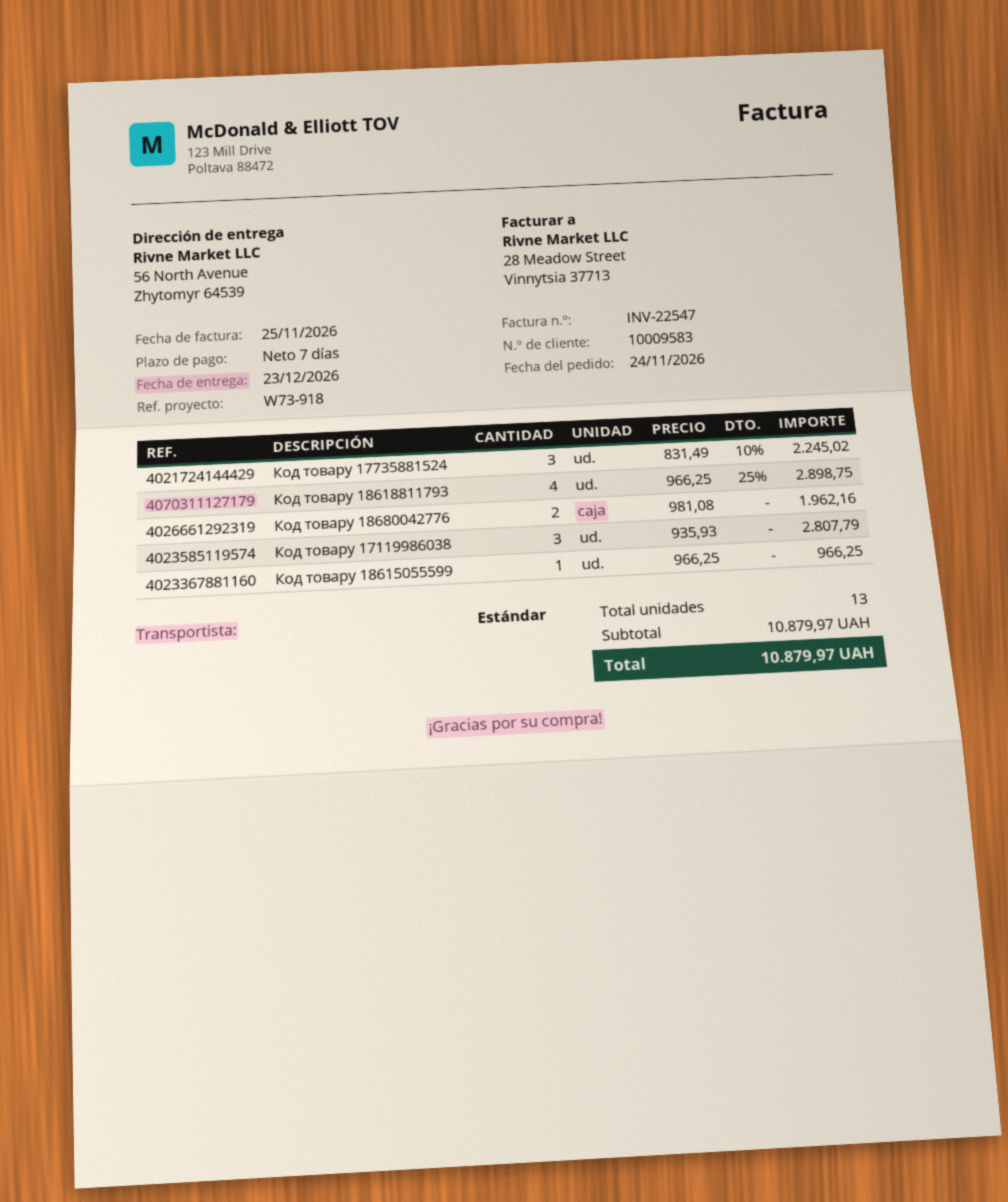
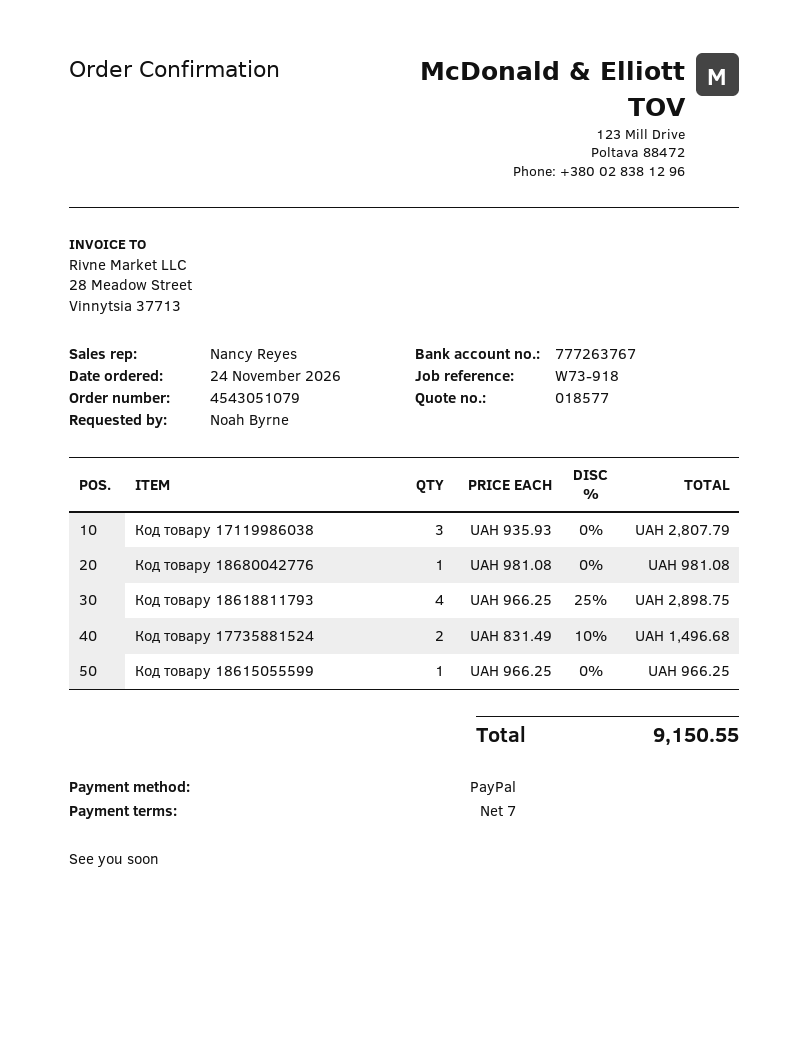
Код товару 17735881524: 3 x 831.49 - 10% = 2245.02 -> 2 x 831.49 - 10% = 1496.68
Код товару 18680042776: 2 x 981.08 = 1962.16 -> 1 x 981.08 = 981.08
total: 10879.97 -> 9150.55

